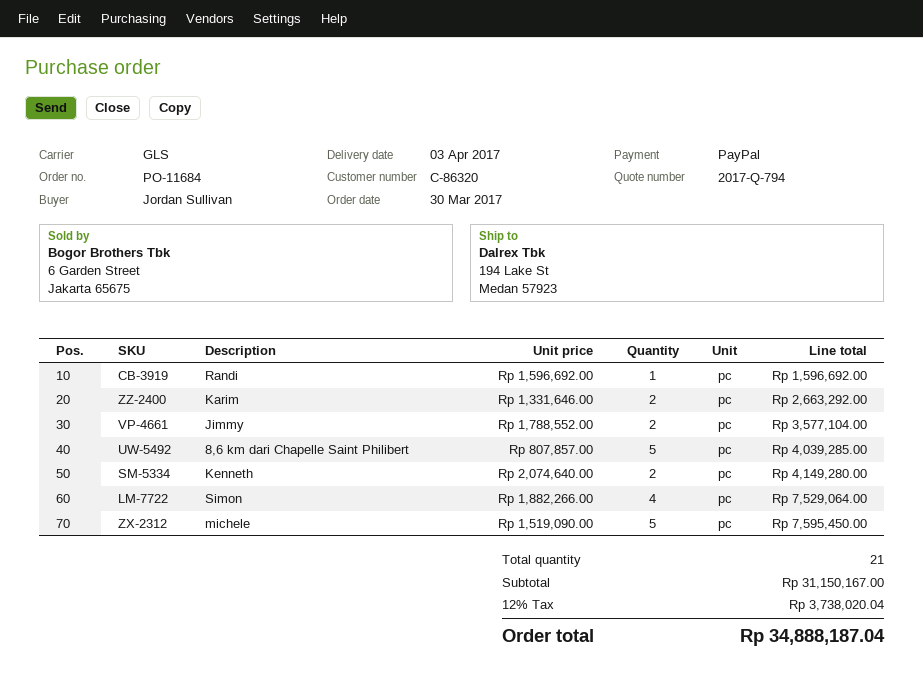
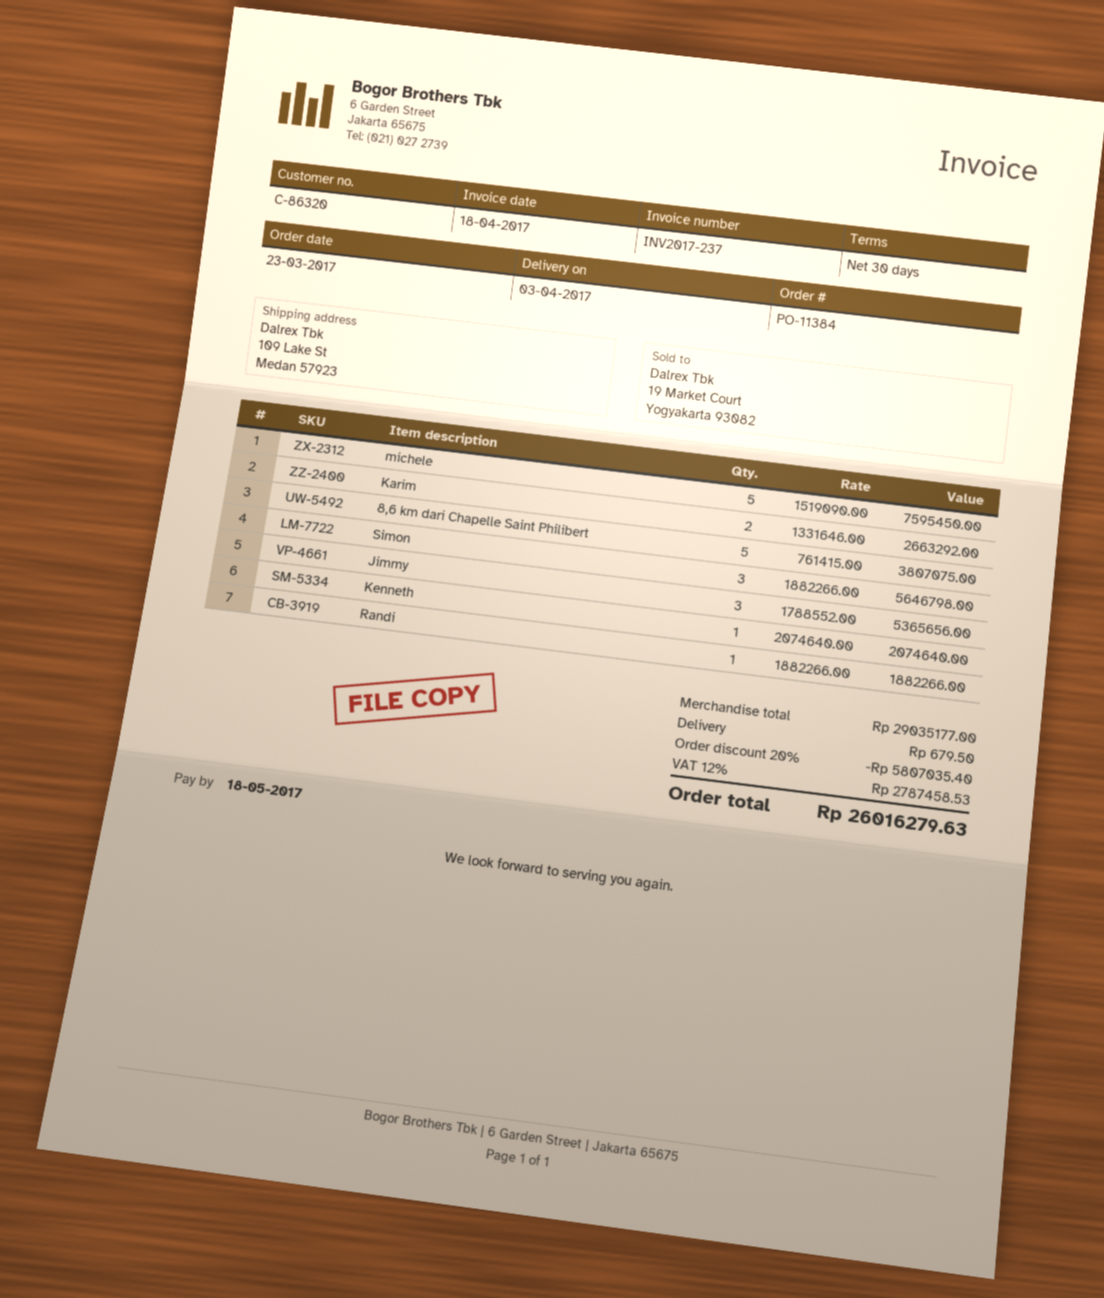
order number: PO-11684 -> PO-11384
order date: 2017-03-30 -> 2017-03-23
ship to: 194 Lake St, Medan 57923 -> 109 Lake St, Medan 57923
Randi: 1 x 1596692.00 = 1596692.00 -> 1 x 1882266.00 = 1882266.00
Jimmy: 2 x 1788552.00 = 3577104.00 -> 3 x 1788552.00 = 5365656.00
8,6 km dari Chapelle Saint Philibert: 5 x 807857.00 = 4039285.00 -> 5 x 761415.00 = 3807075.00
Kenneth: 2 x 2074640.00 = 4149280.00 -> 1 x 2074640.00 = 2074640.00
Simon: 4 x 1882266.00 = 7529064.00 -> 3 x 1882266.00 = 5646798.00
subtotal: 31150167.00 -> 29035177.00
discount: none -> 20% = 5807035.40
shipping: none -> 679.50
tax: 12% = 3738020.04 -> 12% = 2787458.53
total: 34888187.04 -> 26016279.63

